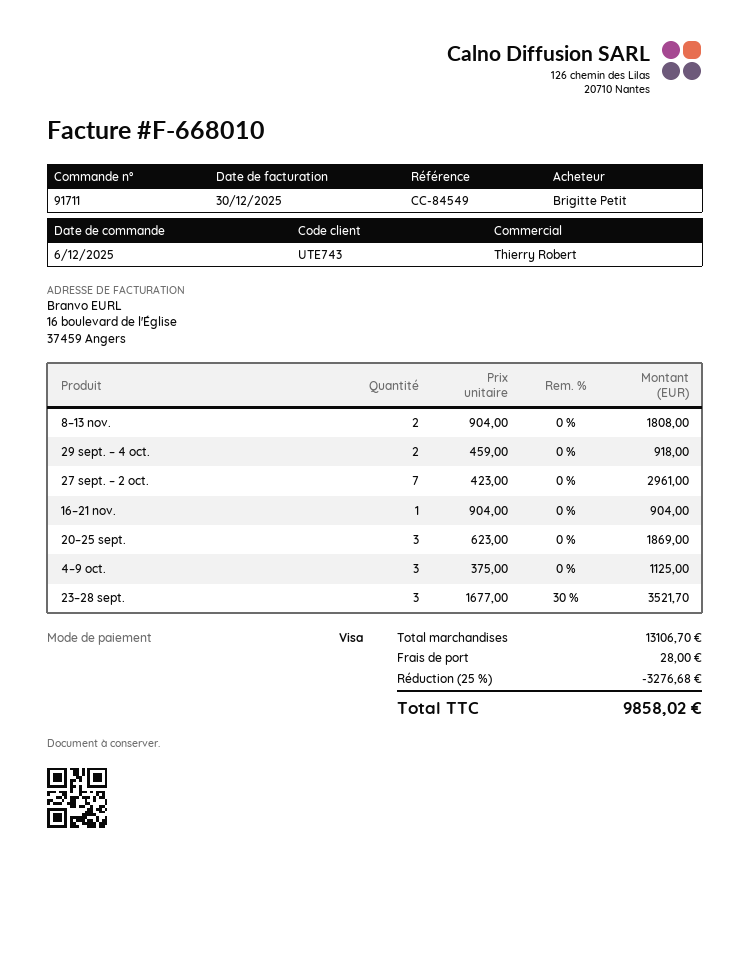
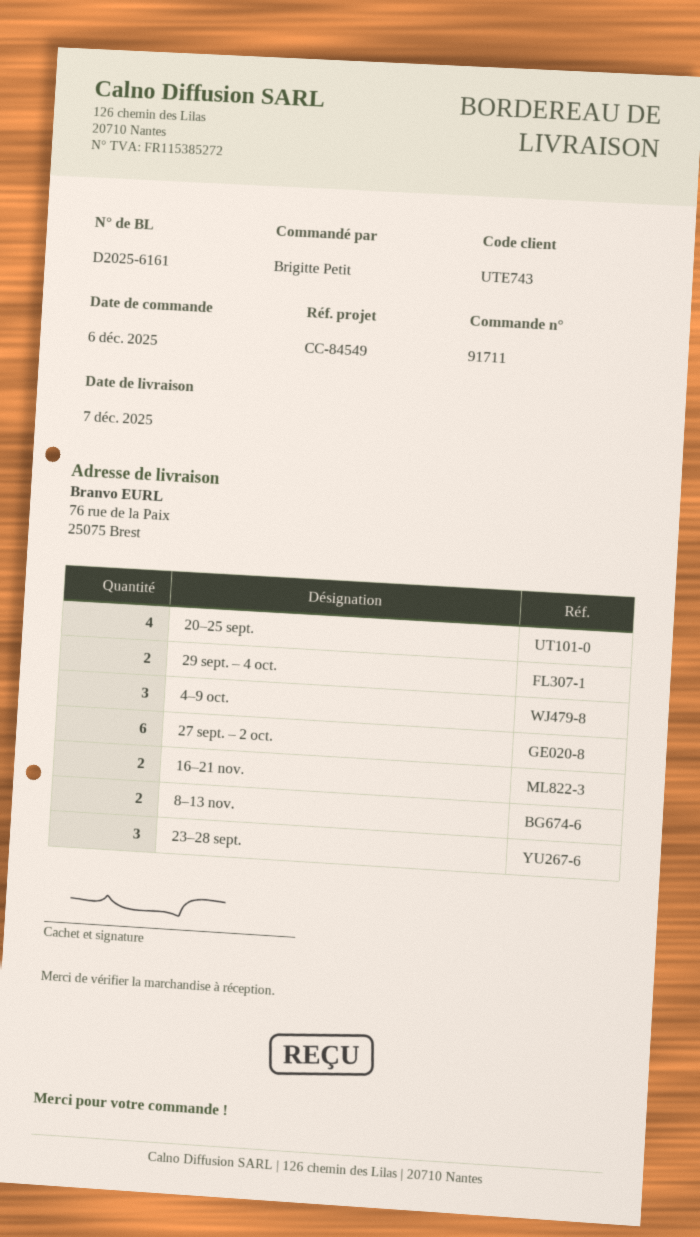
27 sept. – 2 oct.: 7 -> 6
16–21 nov.: 1 -> 2
20–25 sept.: 3 -> 4

